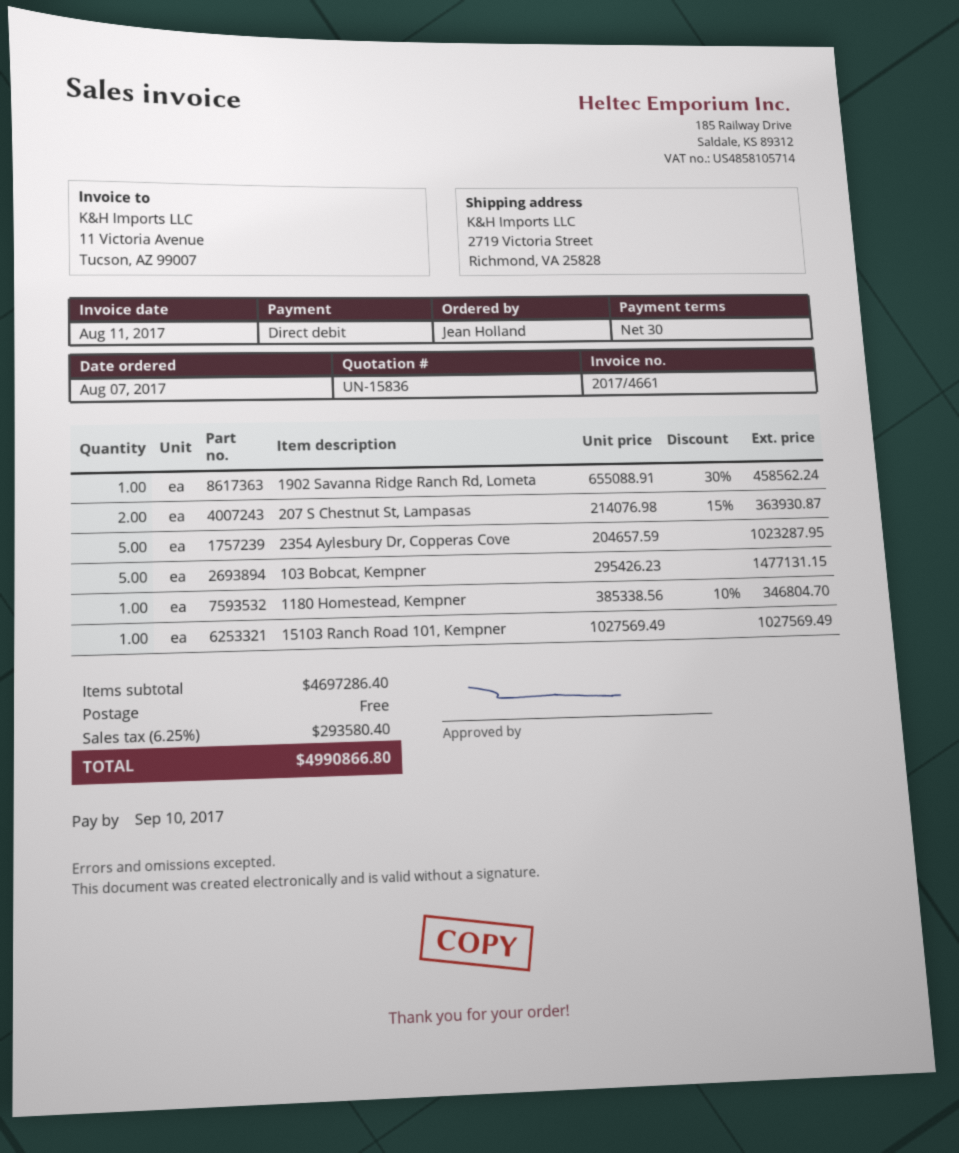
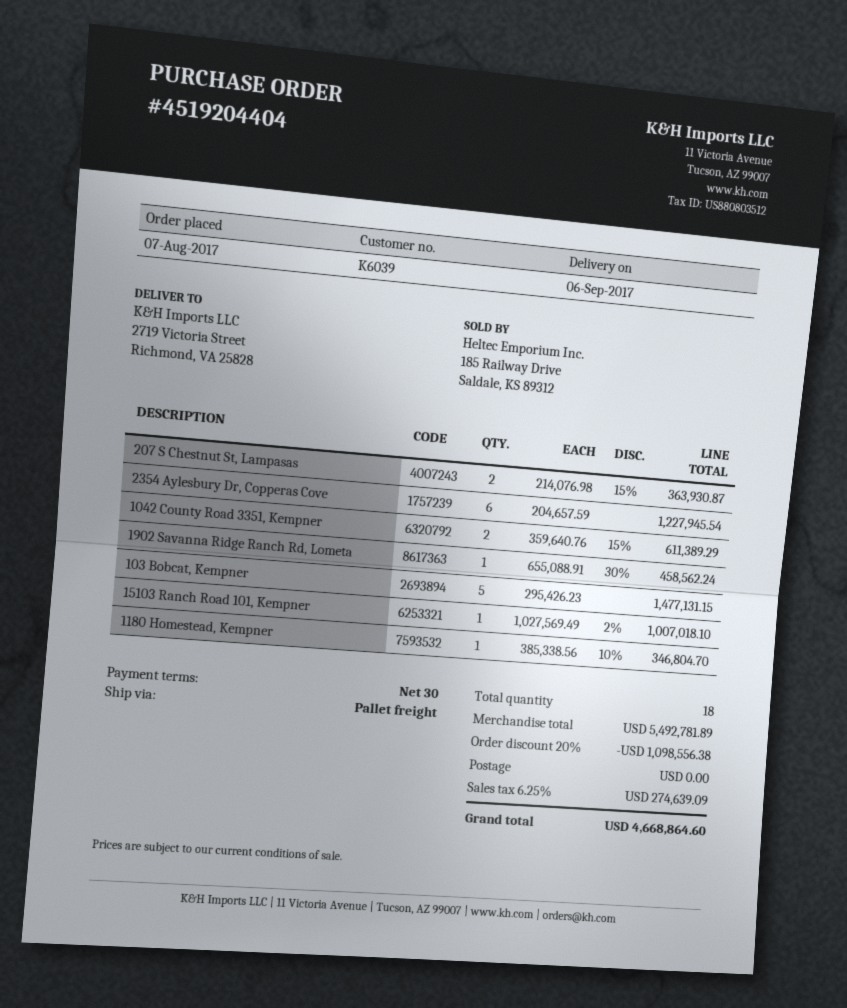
2354 Aylesbury Dr, Copperas Cove: 5 x 204657.59 = 1023287.95 -> 6 x 204657.59 = 1227945.54
15103 Ranch Road 101, Kempner: 1 x 1027569.49 = 1027569.49 -> 1 x 1027569.49 - 2% = 1007018.10
1042 County Road 3351, Kempner: none -> 2 x 359640.76 - 15% = 611389.29
subtotal: 4697286.40 -> 5492781.89
discount: none -> 20% = 1098556.38
tax: 6.25% = 293580.40 -> 6.25% = 274639.09
total: 4990866.80 -> 4668864.60

